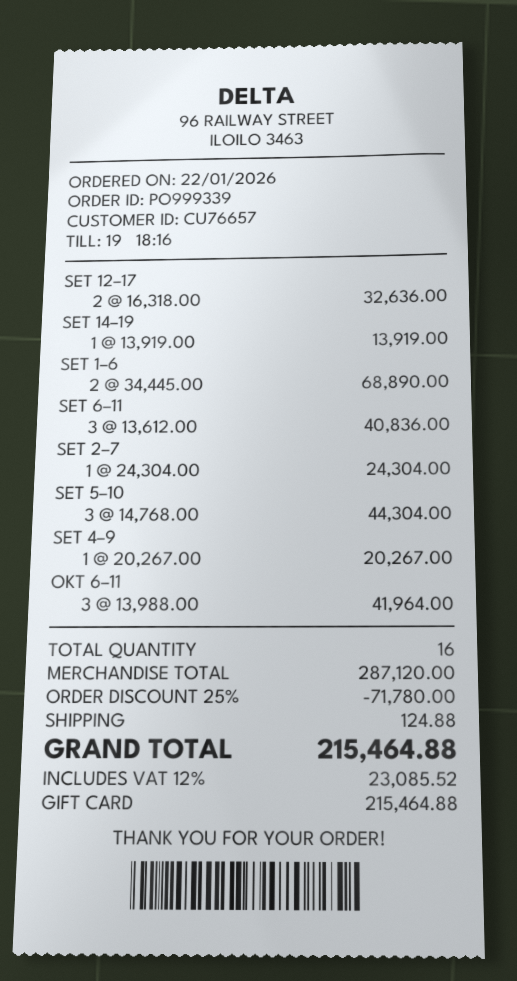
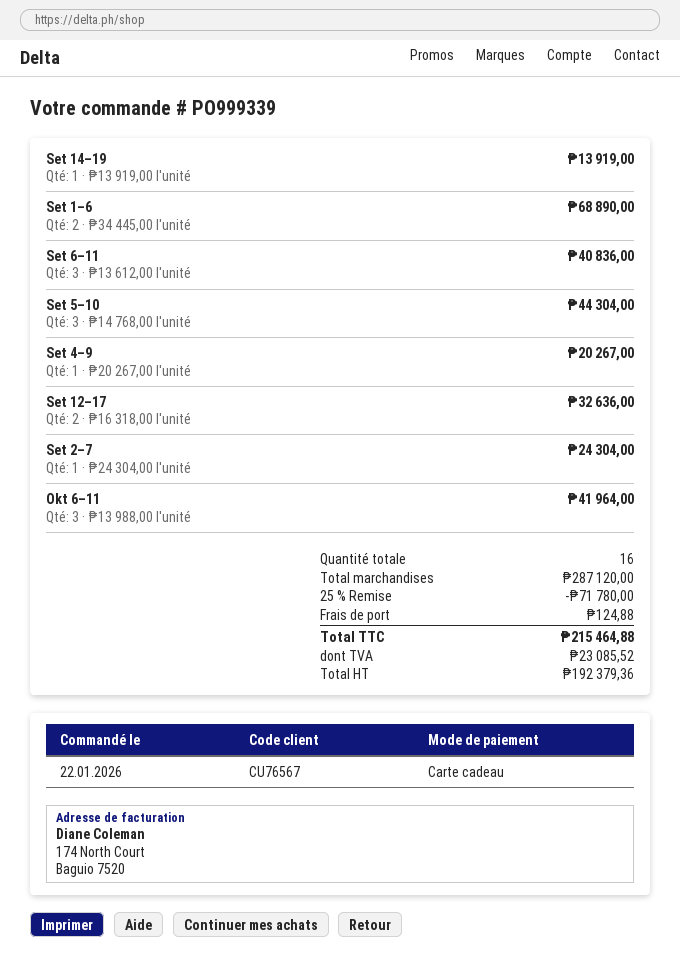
customer number: CU76657 -> CU76567

